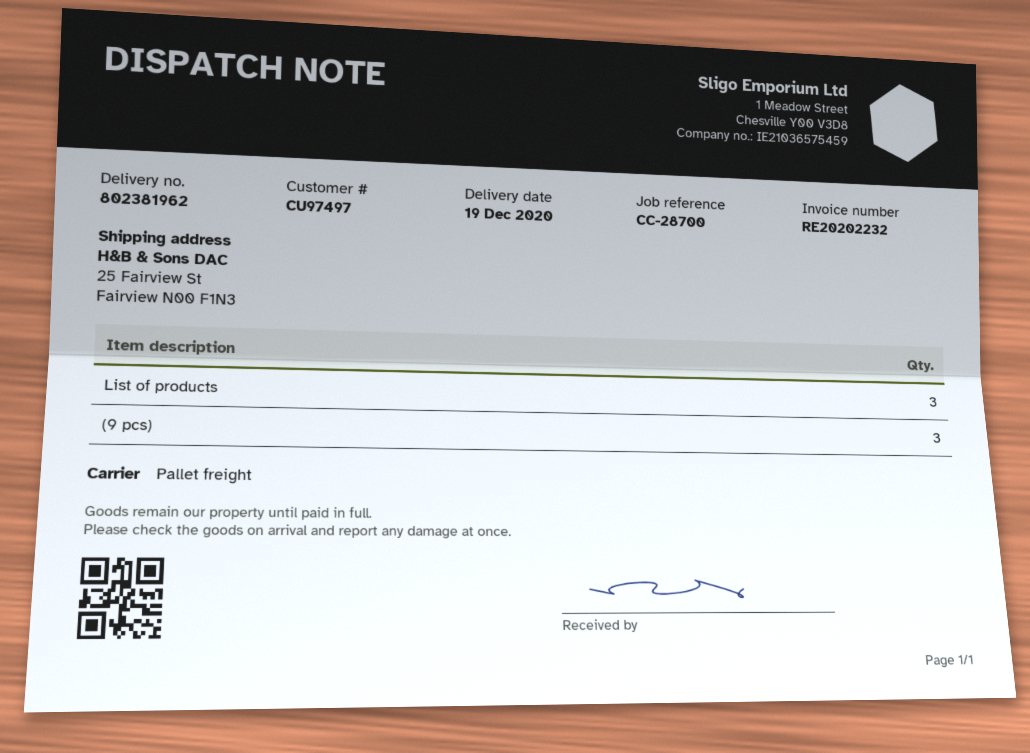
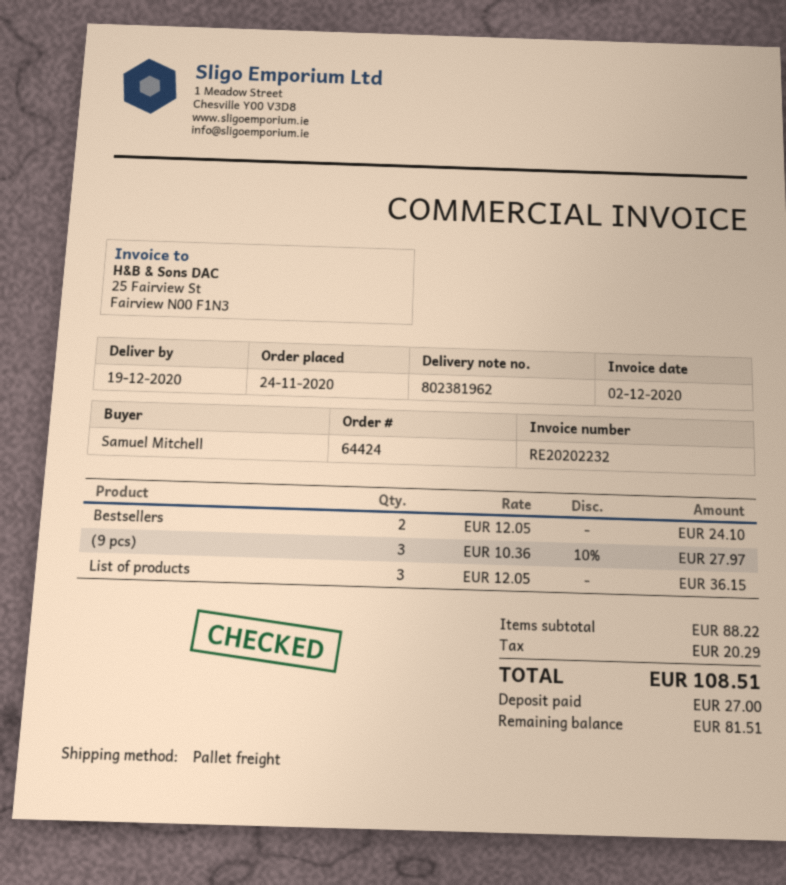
Bestsellers: none -> 2

